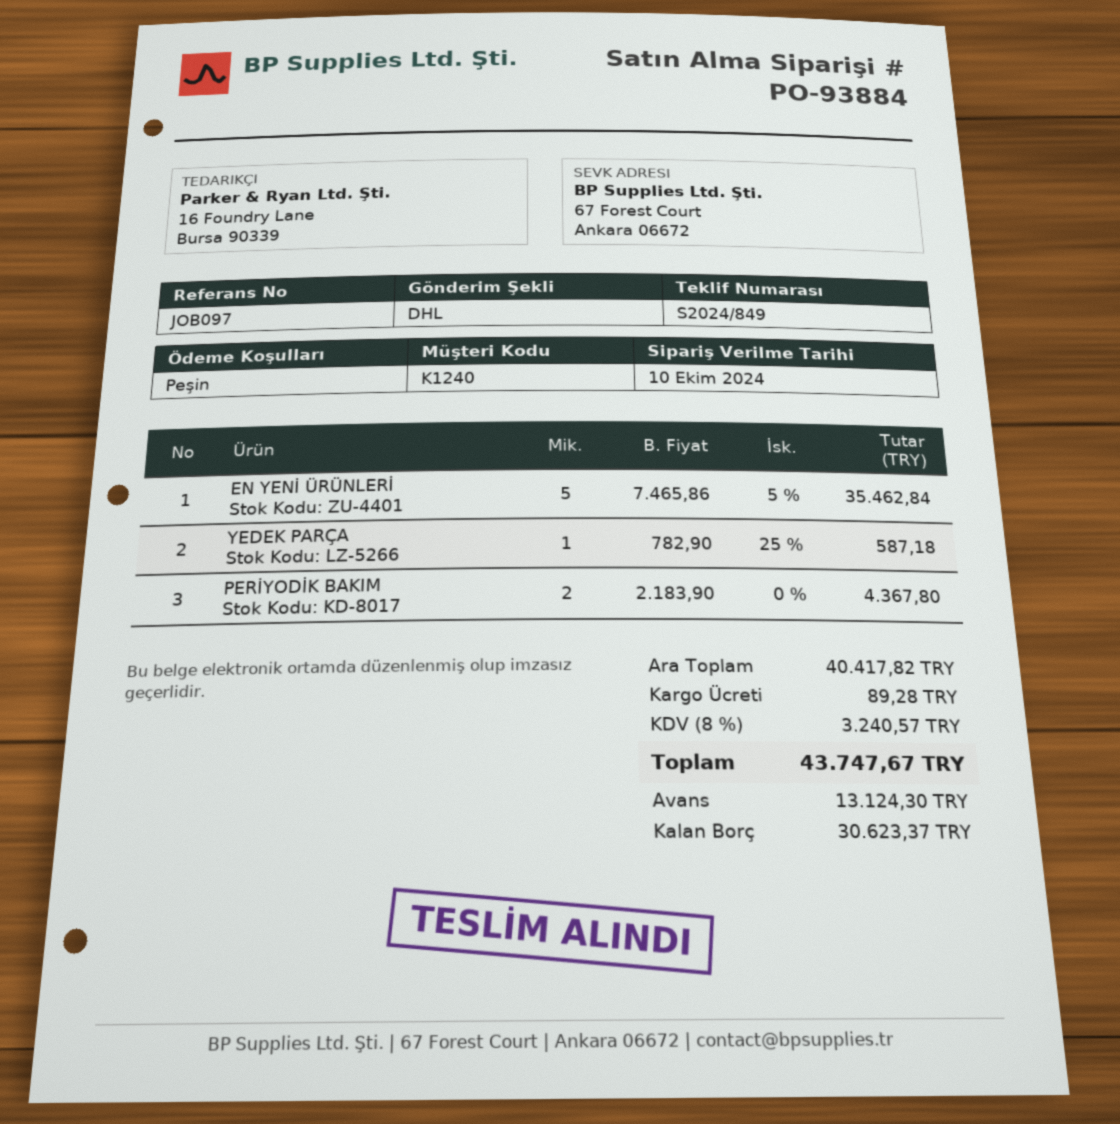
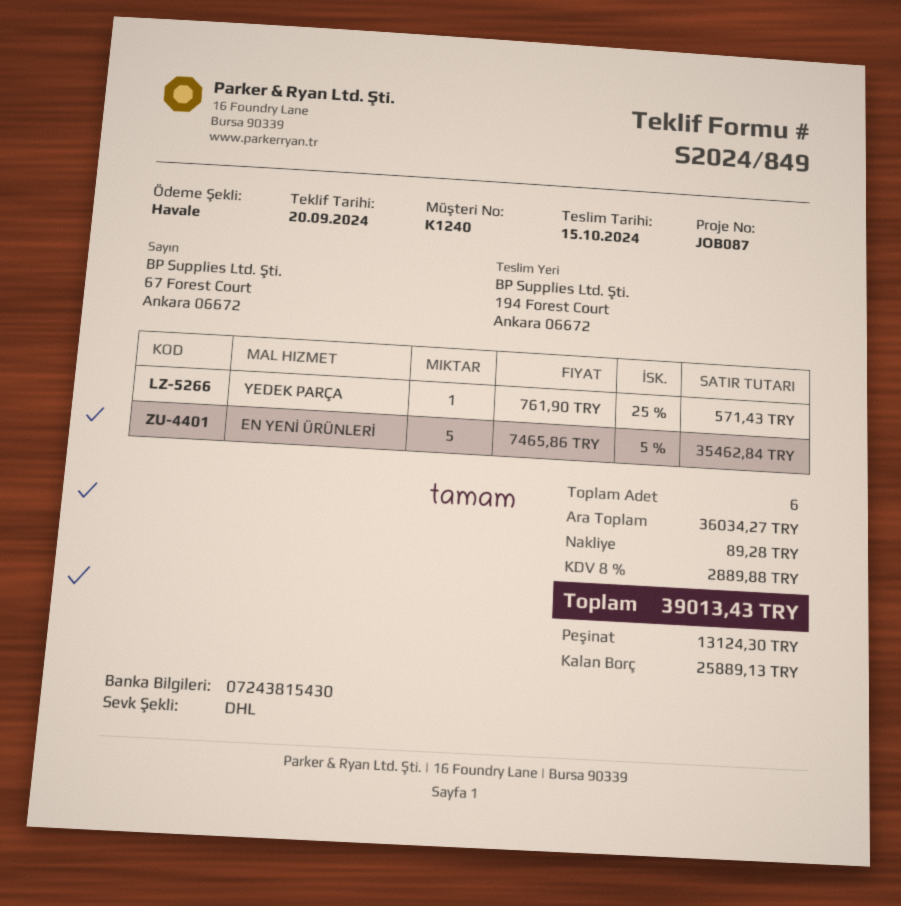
reference: JOB097 -> JOB087
ship to: 67 Forest Court, Ankara 06672 -> 194 Forest Court, Ankara 06672
YEDEK PARÇA: 1 x 782.90 - 25% = 587.18 -> 1 x 761.90 - 25% = 571.43
PERİYODİK BAKIM: 2 x 2183.90 = 4367.80 -> none
subtotal: 40417.82 -> 36034.27
tax: 8% = 3240.57 -> 8% = 2889.88
total: 43747.67 -> 39013.43
balance: 30623.37 -> 25889.13

